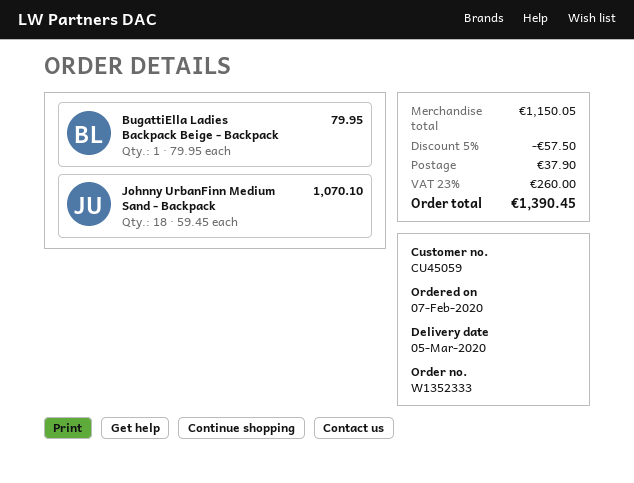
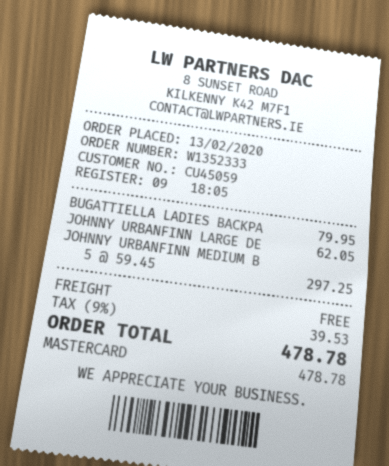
order date: 2020-02-07 -> 2020-02-13
Johnny UrbanFinn Medium Sand - Backpack: 18 x 59.45 = 1070.10 -> none
JOHNNY URBANFINN LARGE DE: none -> 1 x 62.05 = 62.05
JOHNNY URBANFINN MEDIUM B: none -> 5 x 59.45 = 297.25
discount: 5% = 57.50 -> none
shipping: 37.90 -> 0.00
tax: 23% = 260.00 -> 9% = 39.53
total: 1390.45 -> 478.78

